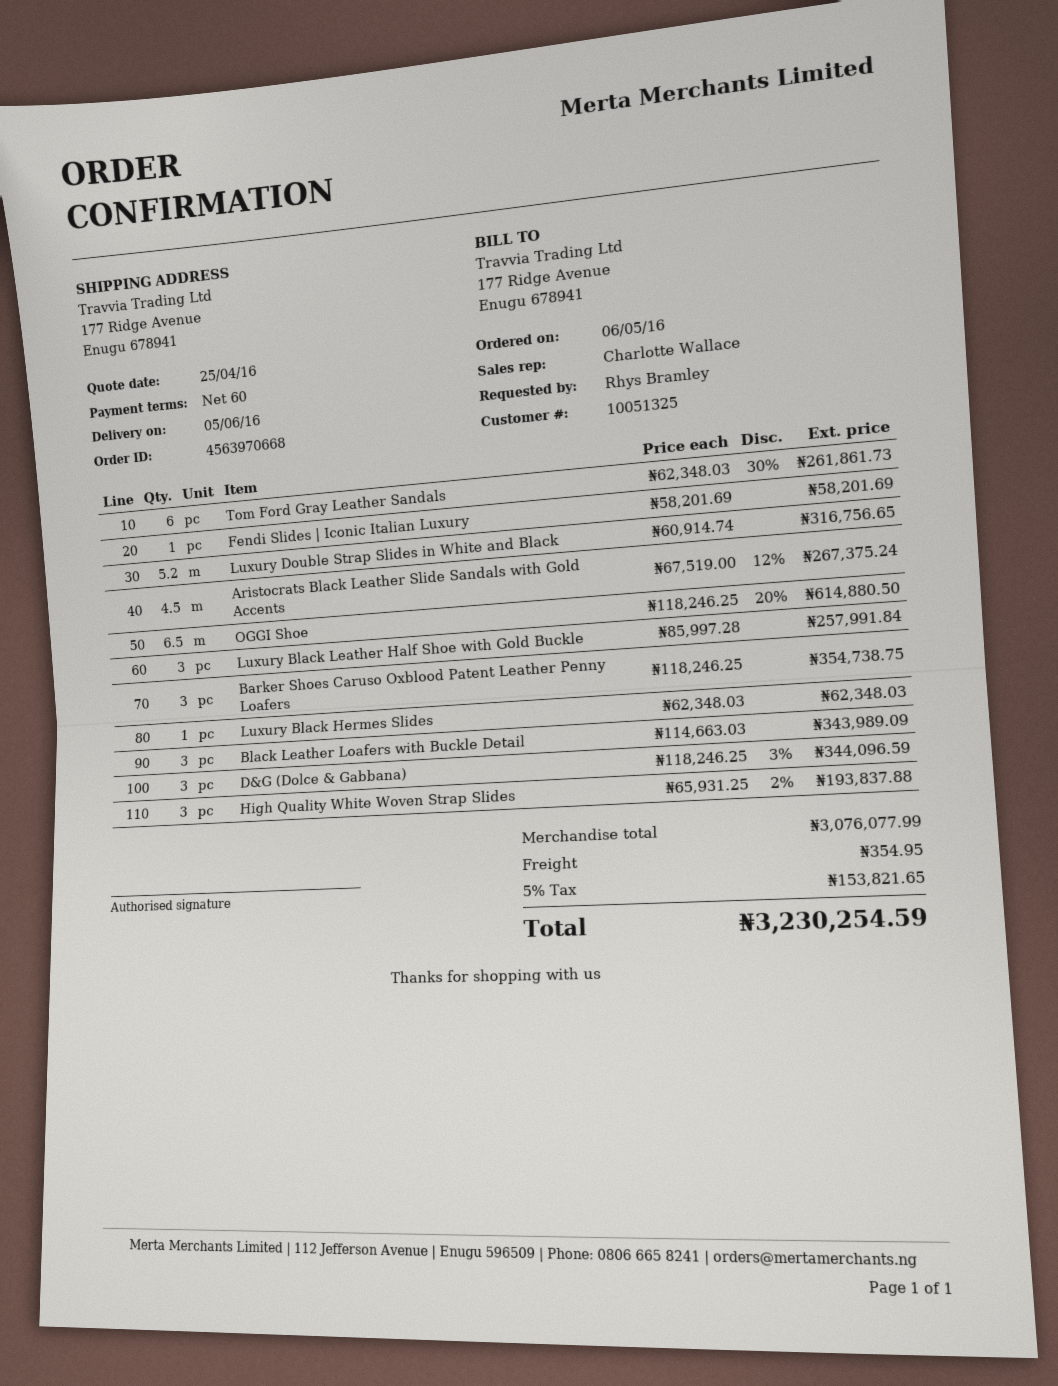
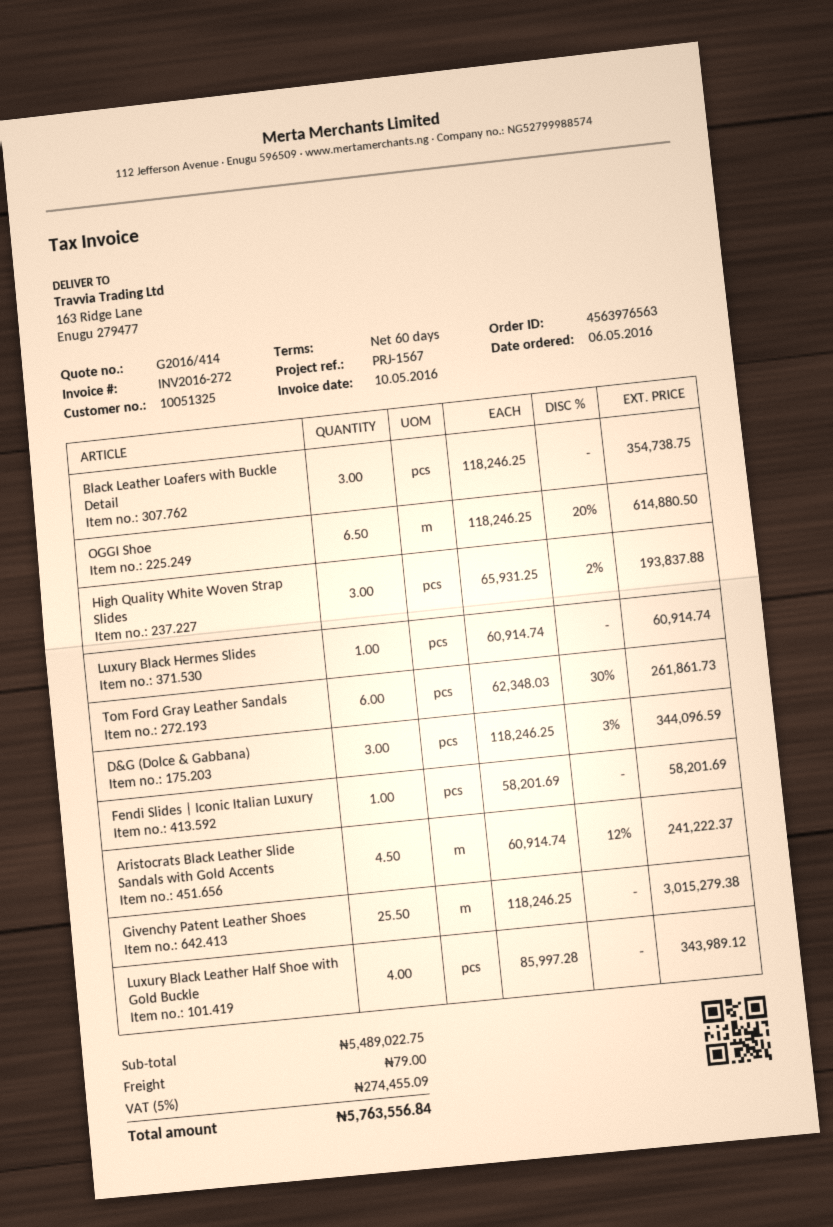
order number: 4563970668 -> 4563976563
ship to: 177 Ridge Avenue, Enugu 678941 -> 163 Ridge Lane, Enugu 279477
Luxury Double Strap Slides in White and Black: 5.2 x 60914.74 = 316756.65 -> none
Aristocrats Black Leather Slide Sandals with Gold Accents: 4.5 x 67519.00 - 12% = 267375.24 -> 4.5 x 60914.74 - 12% = 241222.37
Luxury Black Leather Half Shoe with Gold Buckle: 3 x 85997.28 = 257991.84 -> 4 x 85997.28 = 343989.12
Barker Shoes Caruso Oxblood Patent Leather Penny Loafers: 3 x 118246.25 = 354738.75 -> none
Luxury Black Hermes Slides: 1 x 62348.03 = 62348.03 -> 1 x 60914.74 = 60914.74
Black Leather Loafers with Buckle Detail: 3 x 114663.03 = 343989.09 -> 3 x 118246.25 = 354738.75
Givenchy Patent Leather Shoes: none -> 25.5 x 118246.25 = 3015279.38
subtotal: 3076077.99 -> 5489022.75
shipping: 354.95 -> 79.00
tax: 5% = 153821.65 -> 5% = 274455.09
total: 3230254.59 -> 5763556.84

